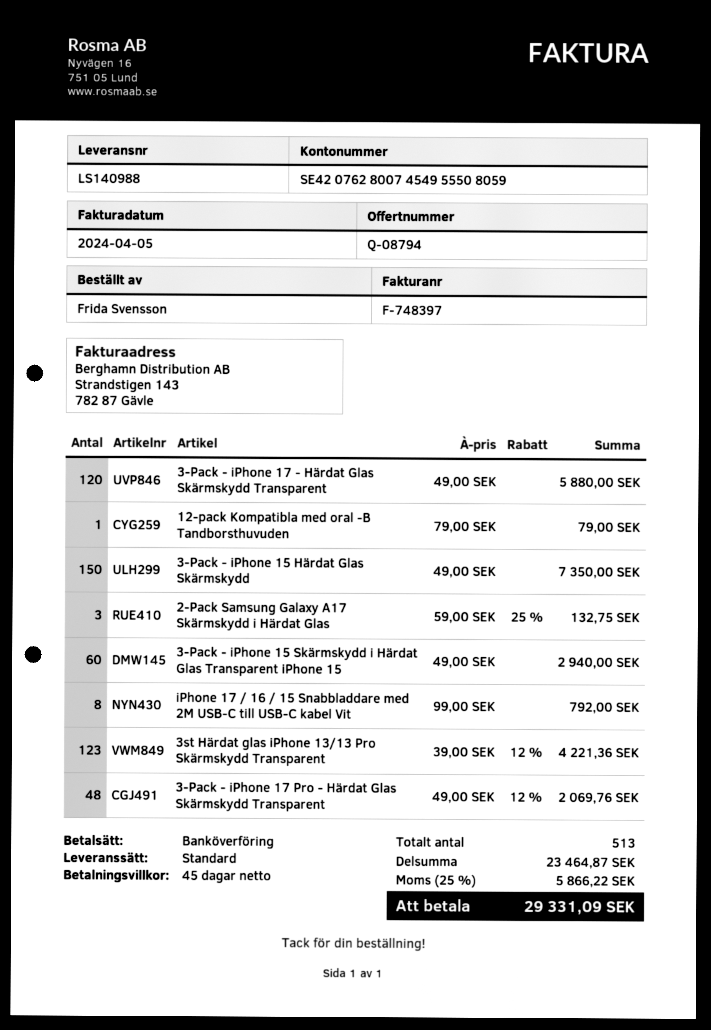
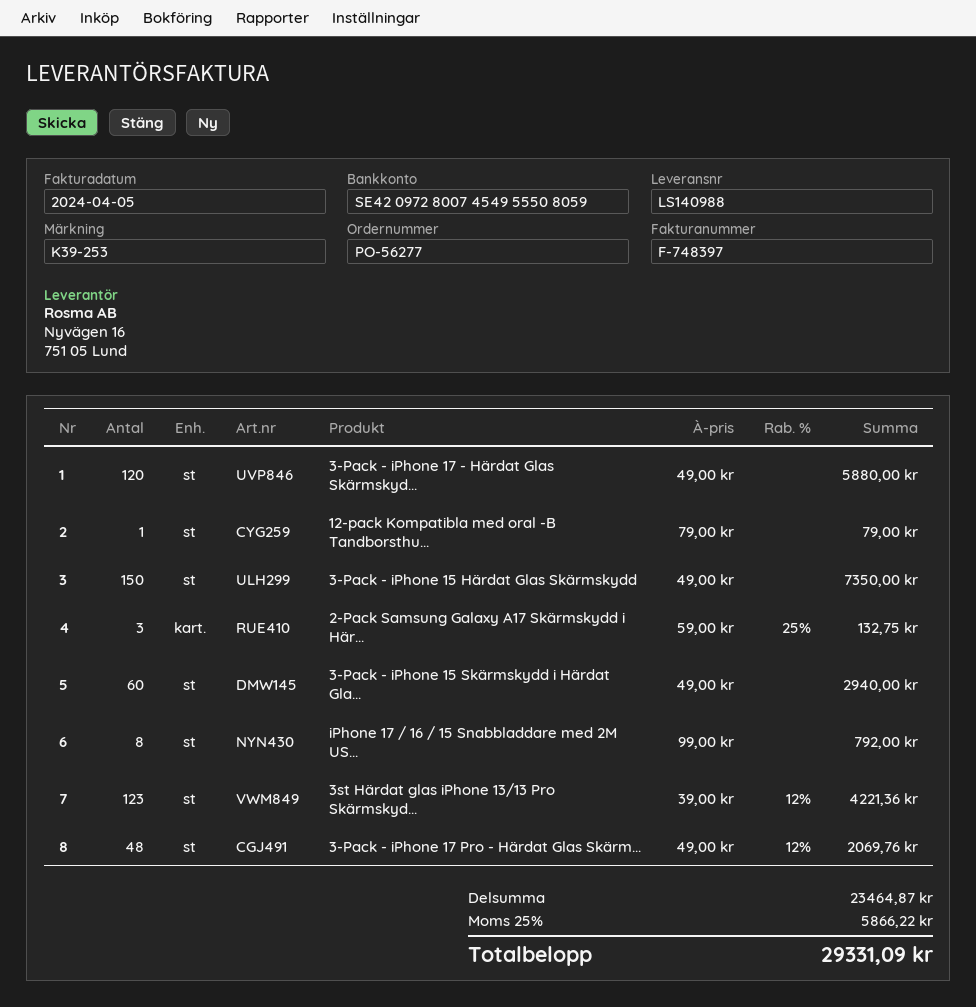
bank account: SE4207628007454955508059 -> SE4209728007454955508059

